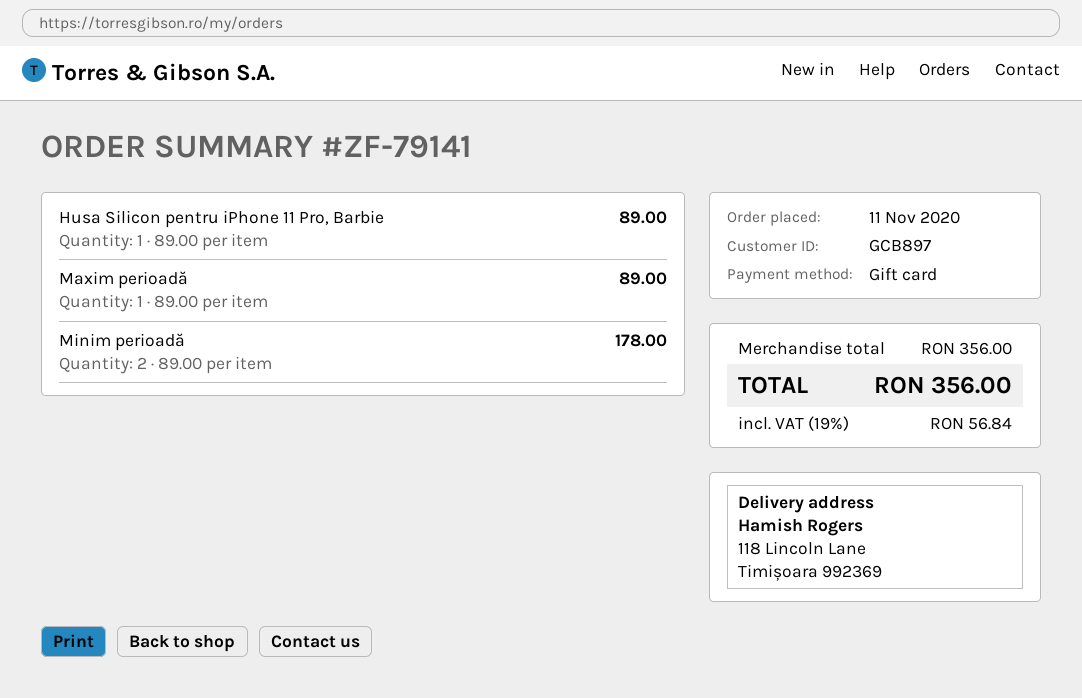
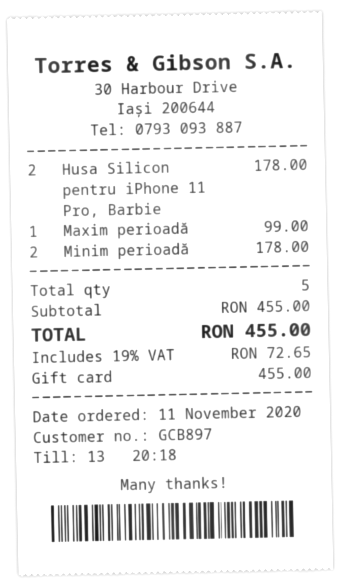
Husa Silicon pentru iPhone 11 Pro, Barbie: 1 for 89.00 -> 2 for 178.00
Maxim perioadă: 1 for 89.00 -> 1 for 99.00
subtotal: 356.00 -> 455.00
tax: 19% = 56.84 -> 19% = 72.65
total: 356.00 -> 455.00

